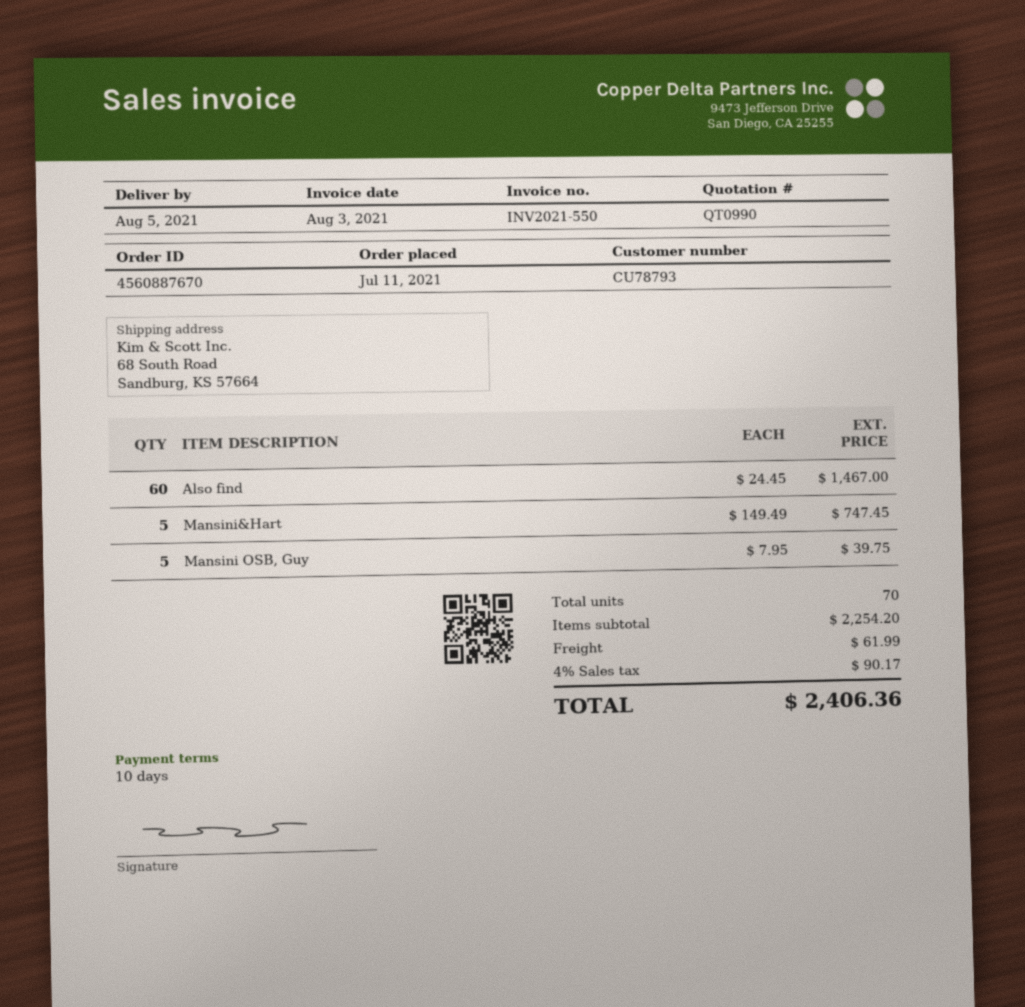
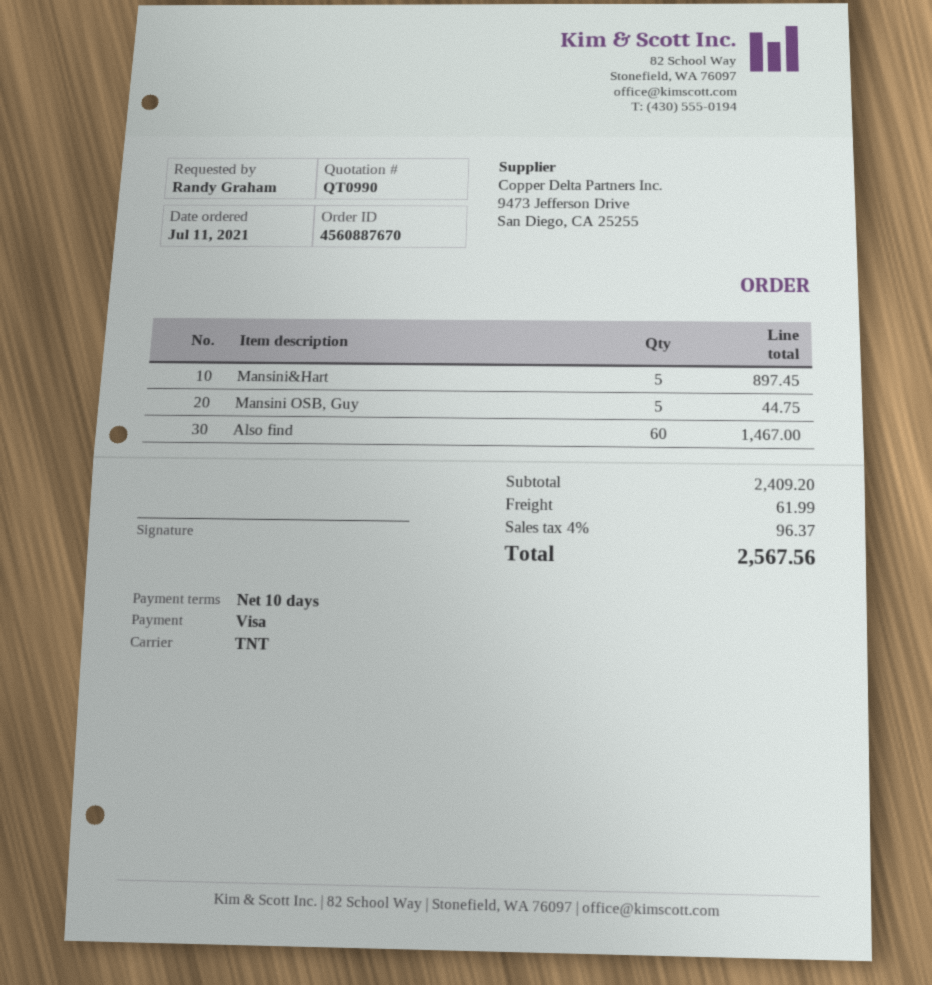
Mansini&Hart: 5 for 747.45 -> 5 for 897.45
Mansini OSB, Guy: 5 for 39.75 -> 5 for 44.75
subtotal: 2254.20 -> 2409.20
tax: 4% = 90.17 -> 4% = 96.37
total: 2406.36 -> 2567.56

